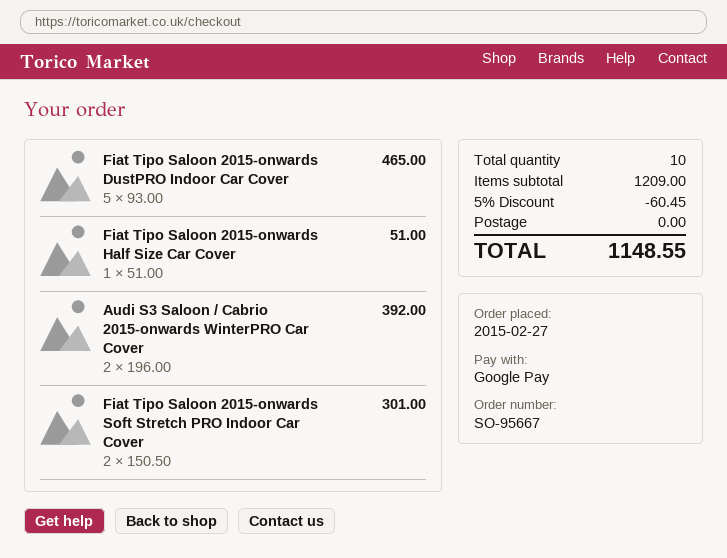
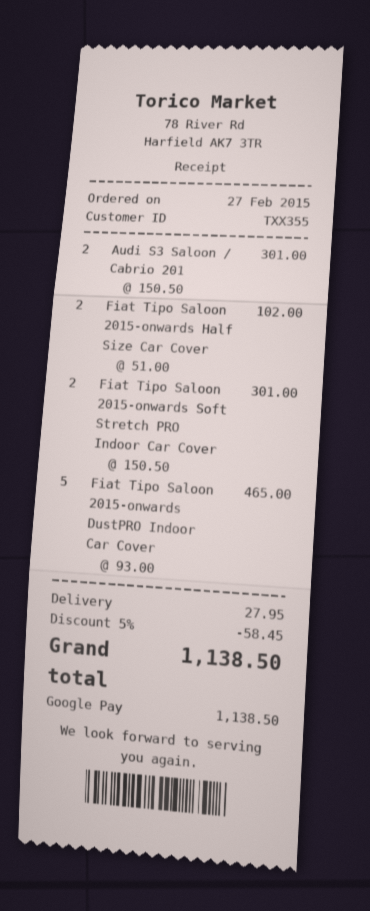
Fiat Tipo Saloon 2015-onwards Half Size Car Cover: 1 x 51.00 = 51.00 -> 2 x 51.00 = 102.00
Audi S3 Saloon / Cabrio 2015-onwards WinterPRO Car Cover: 2 x 196.00 = 392.00 -> 2 x 150.50 = 301.00
discount: 5% = 60.45 -> 5% = 58.45
shipping: 0.00 -> 27.95
total: 1148.55 -> 1138.50

